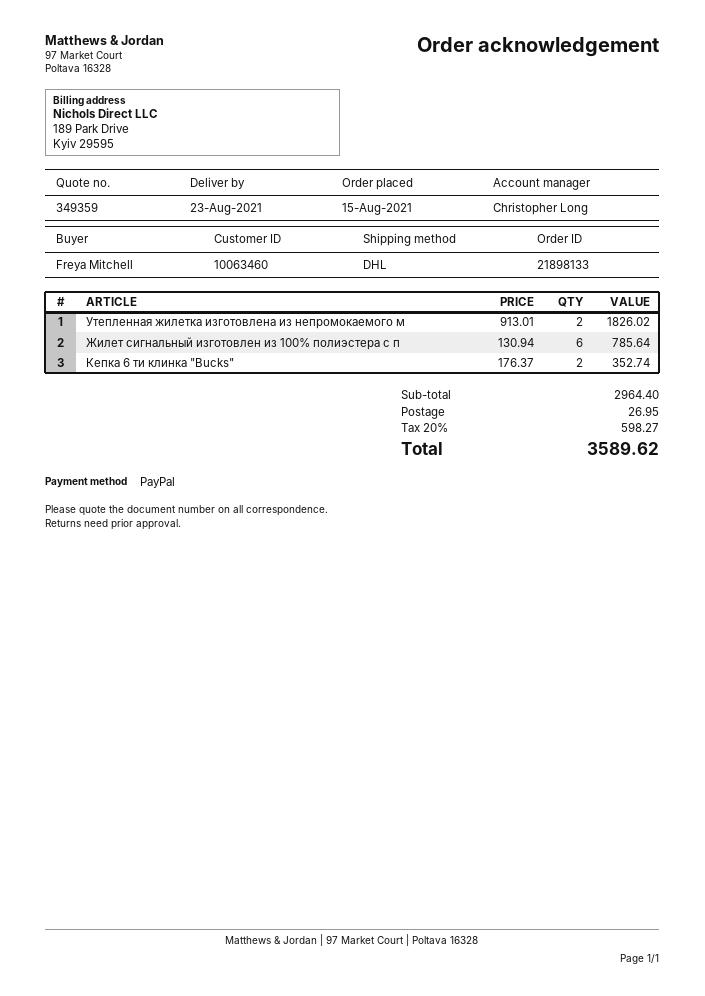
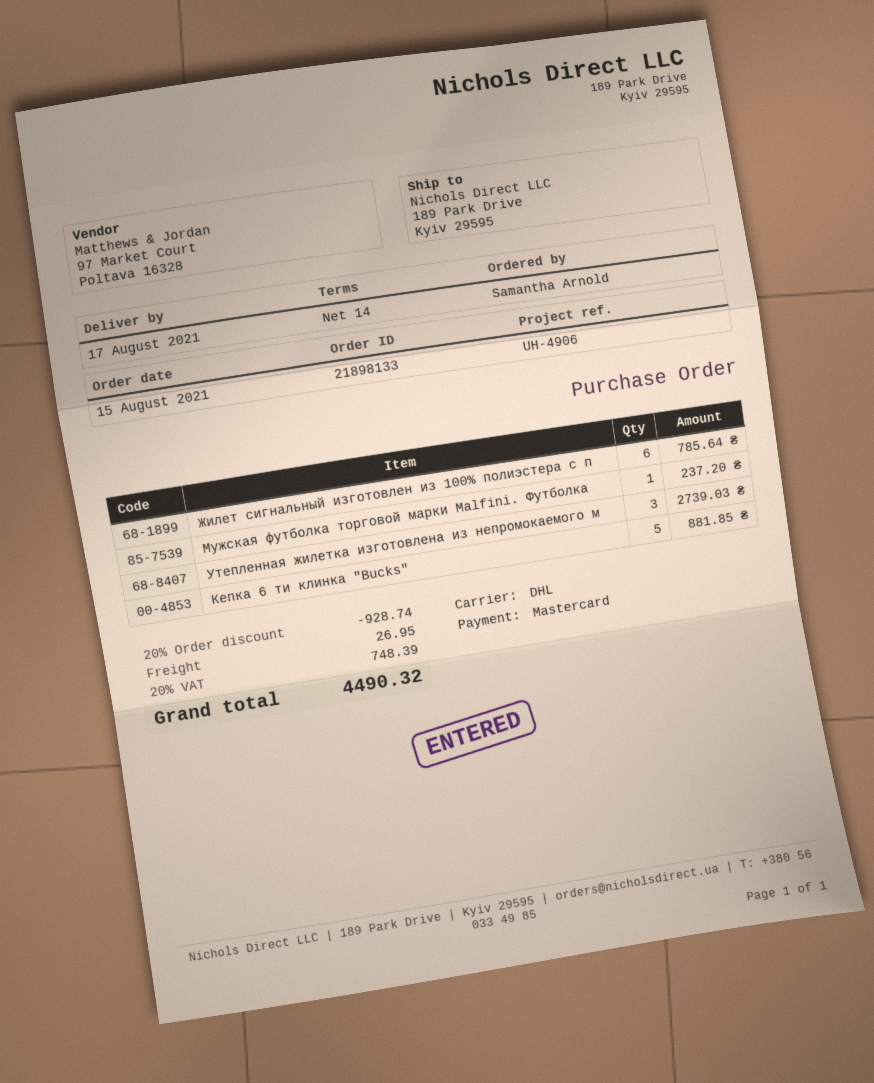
delivery date: 2021-08-23 -> 2021-08-17
ordered by: Freya Mitchell -> Samantha Arnold
payment method: PayPal -> Mastercard
Утепленная жилетка изготовлена из непромокаемого м: 2 for 1826.02 -> 3 for 2739.03
Кепка 6 ти клинка "Bucks": 2 for 352.74 -> 5 for 881.85
Мужская футболка торговой марки Malfini. Футболка: none -> 1 for 237.20
discount: none -> 20% = 928.74
tax: 20% = 598.27 -> 20% = 748.39
total: 3589.62 -> 4490.32

